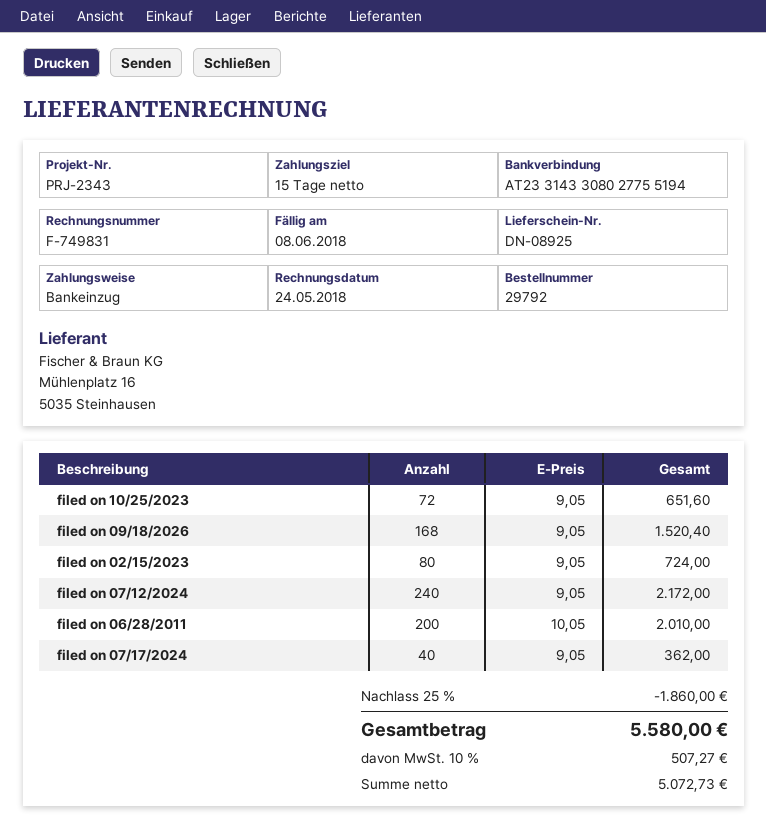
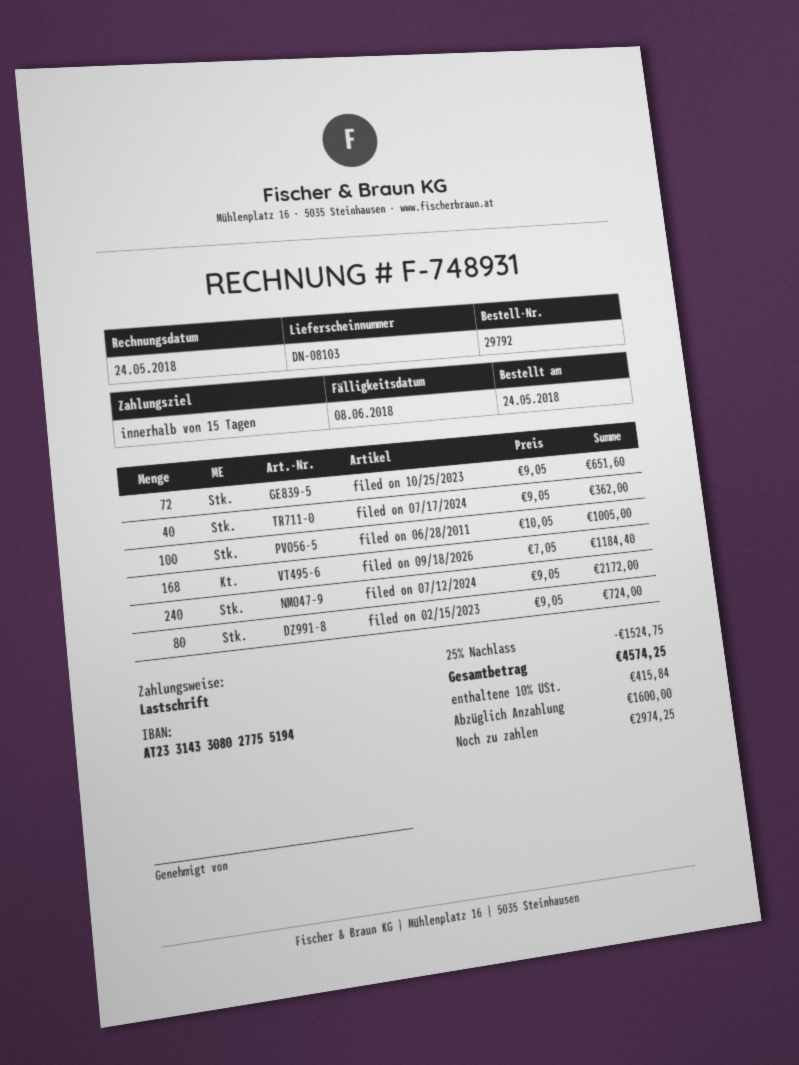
delivery note number: DN-08925 -> DN-08103
invoice number: F-749831 -> F-748931
filed on 09/18/2026: 168 x 9.05 = 1520.40 -> 168 x 7.05 = 1184.40
filed on 06/28/2011: 200 x 10.05 = 2010.00 -> 100 x 10.05 = 1005.00
discount: 25% = 1860.00 -> 25% = 1524.75
tax: 10% = 507.27 -> 10% = 415.84
total: 5580.00 -> 4574.25

